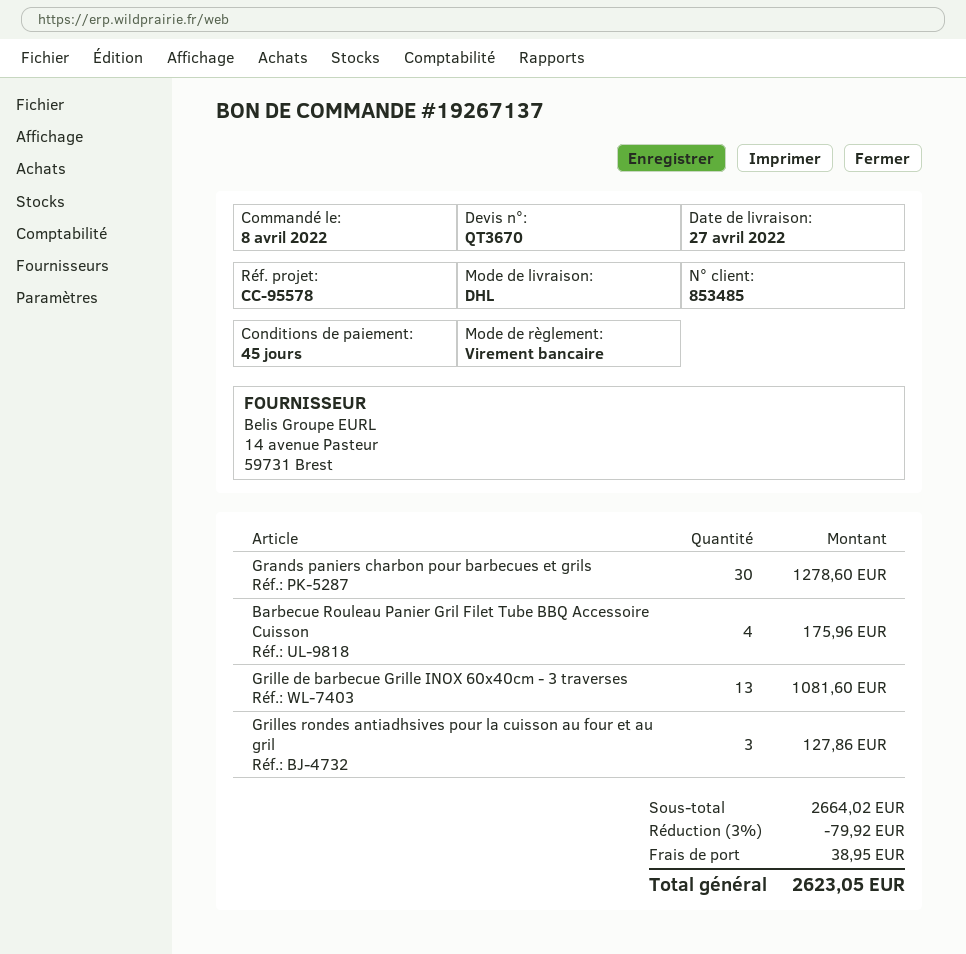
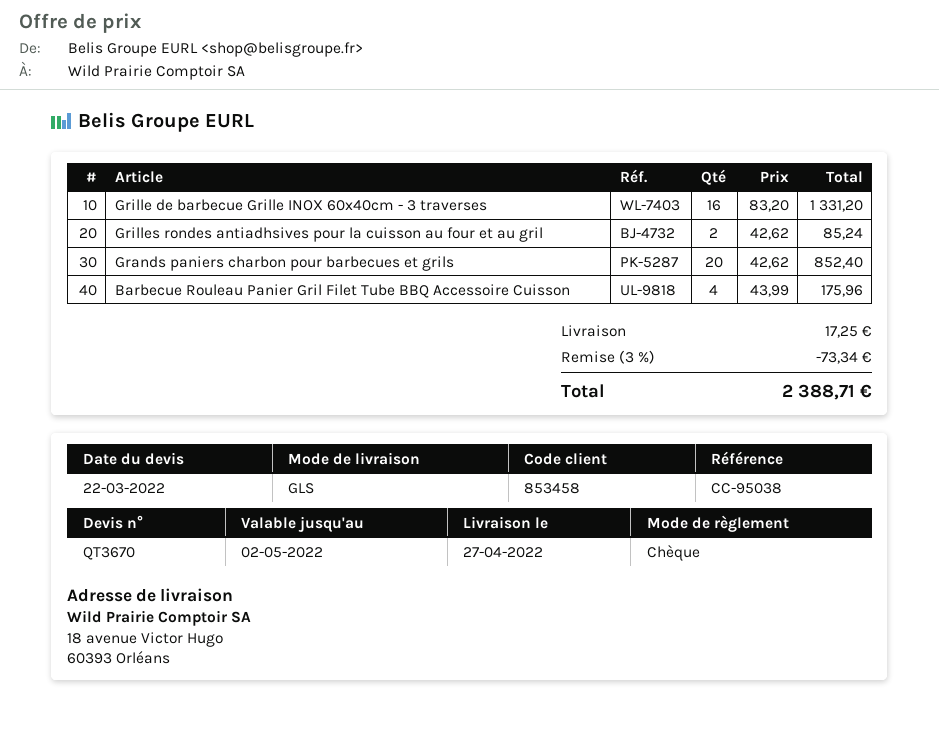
customer number: 853485 -> 853458
reference: CC-95578 -> CC-95038
payment method: bank transfer -> cheque
shipping method: DHL -> GLS
Grands paniers charbon pour barbecues et grils: 30 for 1278.60 -> 20 for 852.40
Grille de barbecue Grille INOX 60x40cm - 3 traverses: 13 for 1081.60 -> 16 for 1331.20
Grilles rondes antiadhsives pour la cuisson au four et au gril: 3 for 127.86 -> 2 for 85.24
discount: 3% = 79.92 -> 3% = 73.34
shipping: 38.95 -> 17.25
total: 2623.05 -> 2388.71

